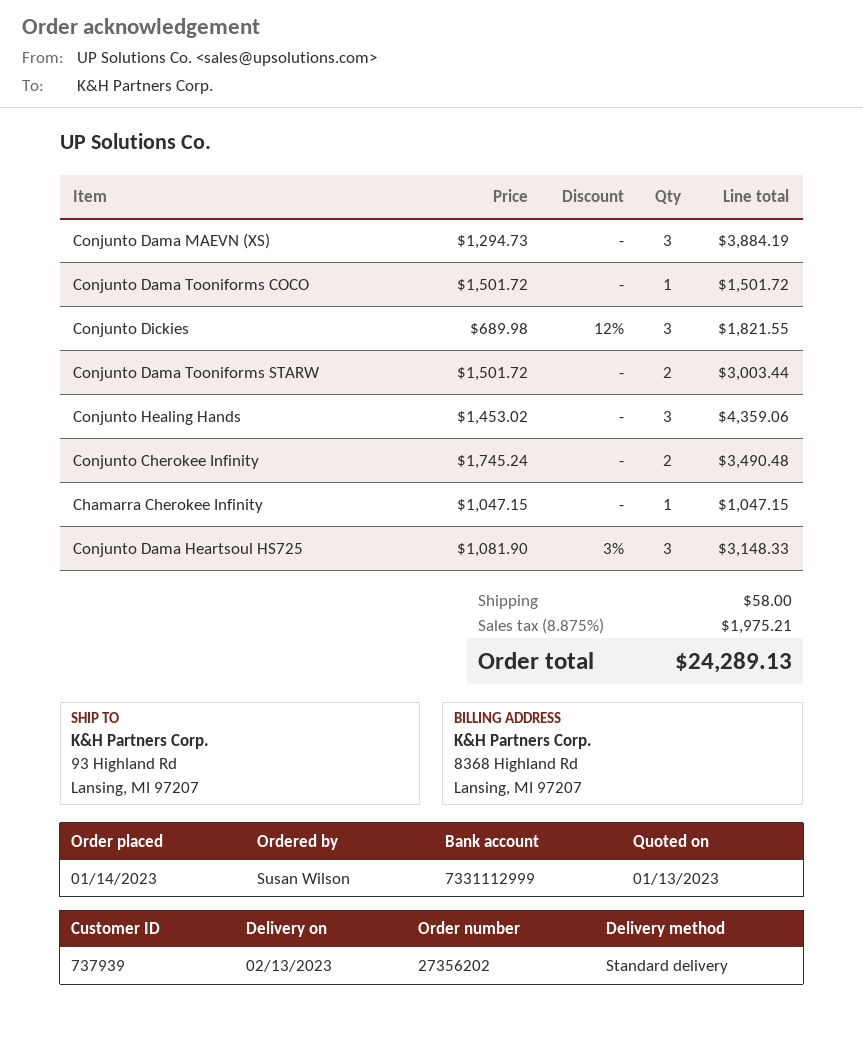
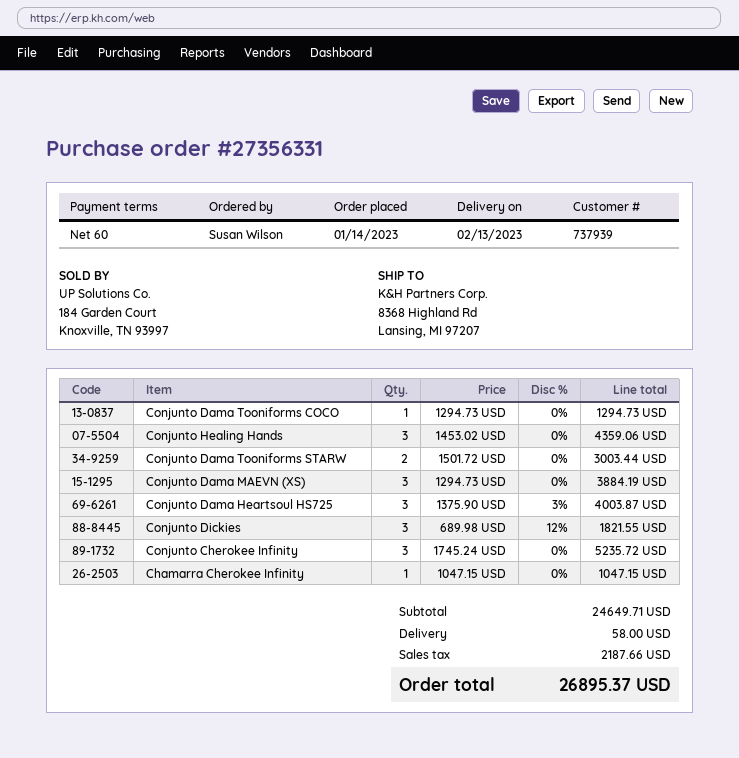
order number: 27356202 -> 27356331
ship to: 93 Highland Rd, Lansing, MI 97207 -> 8368 Highland Rd, Lansing, MI 97207
Conjunto Dama Tooniforms COCO: 1 x 1501.72 = 1501.72 -> 1 x 1294.73 = 1294.73
Conjunto Cherokee Infinity: 2 x 1745.24 = 3490.48 -> 3 x 1745.24 = 5235.72
Conjunto Dama Heartsoul HS725: 3 x 1081.90 - 3% = 3148.33 -> 3 x 1375.90 - 3% = 4003.87
tax: 1975.21 -> 2187.66
total: 24289.13 -> 26895.37

